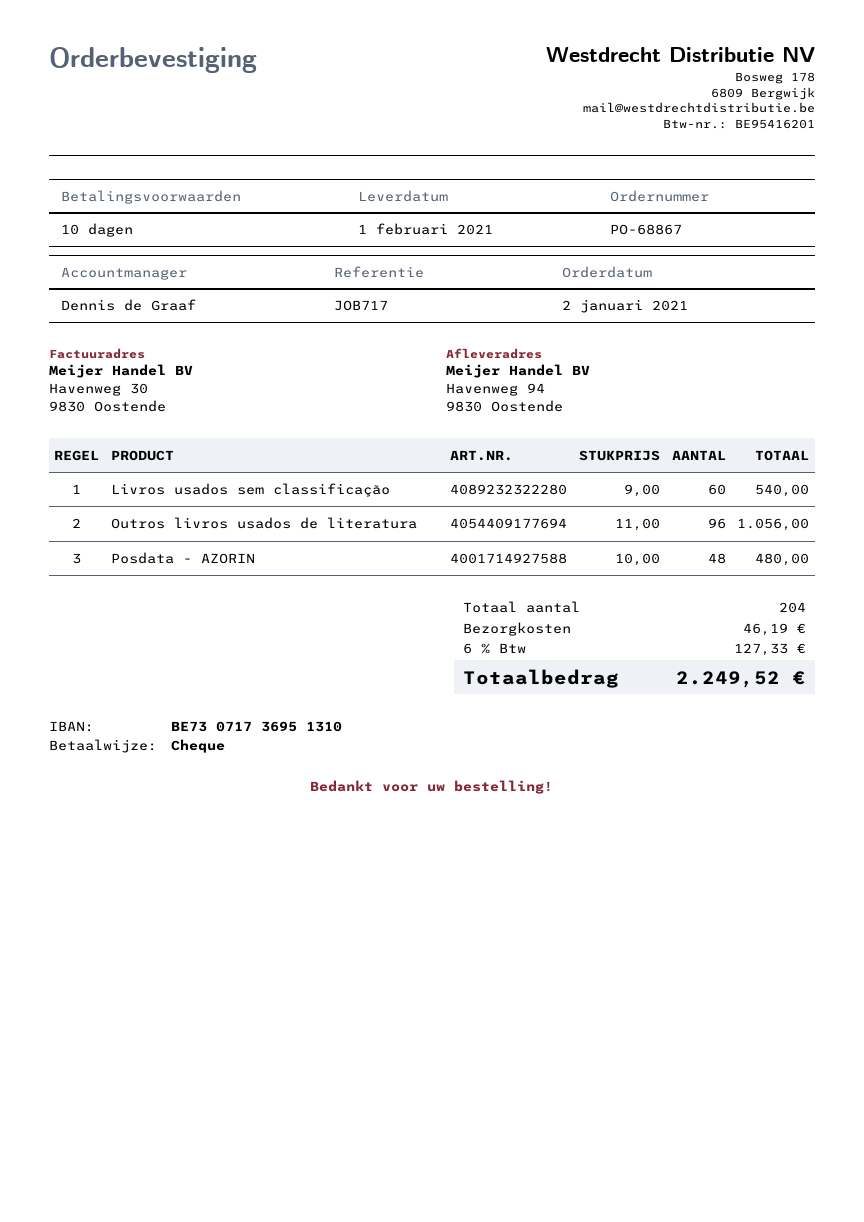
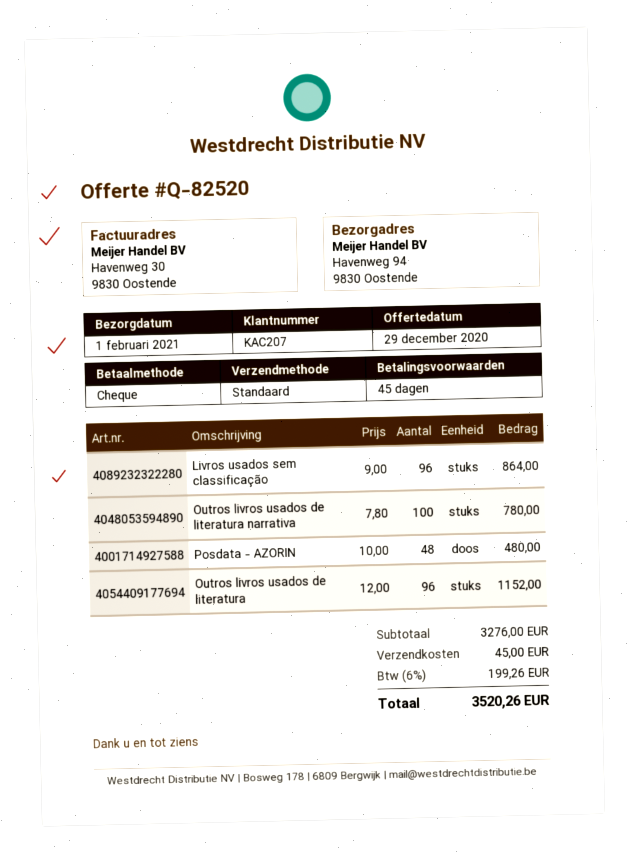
payment terms: 10 days -> 45 days
Livros usados sem classificação: 60 x 9.00 = 540.00 -> 96 x 9.00 = 864.00
Outros livros usados de literatura: 96 x 11.00 = 1056.00 -> 96 x 12.00 = 1152.00
Outros livros usados de literatura narrativa: none -> 100 x 7.80 = 780.00
shipping: 46.19 -> 45.00
tax: 6% = 127.33 -> 6% = 199.26
total: 2249.52 -> 3520.26

